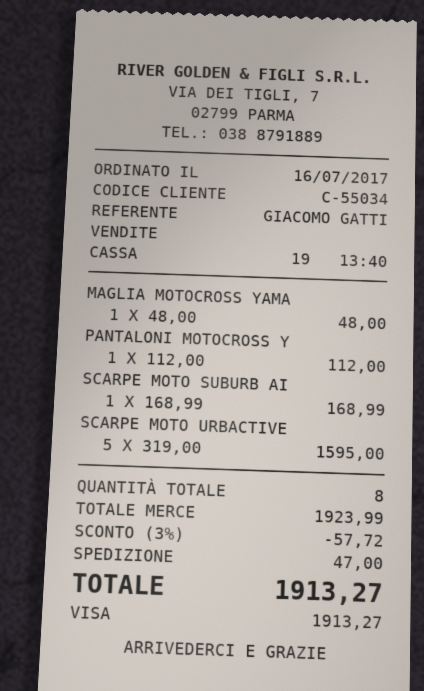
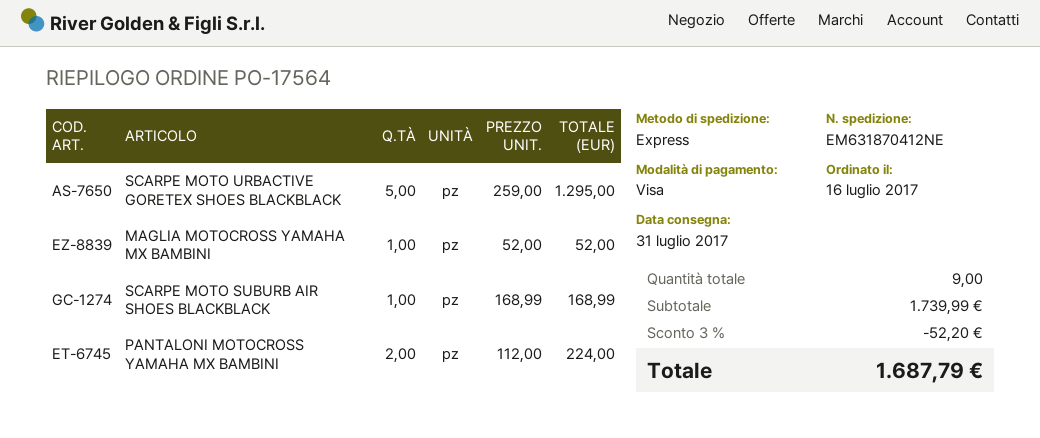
MAGLIA MOTOCROSS YAMA: 1 x 48.00 = 48.00 -> 1 x 52.00 = 52.00
PANTALONI MOTOCROSS Y: 1 x 112.00 = 112.00 -> 2 x 112.00 = 224.00
SCARPE MOTO URBACTIVE: 5 x 319.00 = 1595.00 -> 5 x 259.00 = 1295.00
total quantity: 8 -> 9
subtotal: 1923.99 -> 1739.99
discount: 3% = 57.72 -> 3% = 52.20
shipping: 47.00 -> none
total: 1913.27 -> 1687.79

